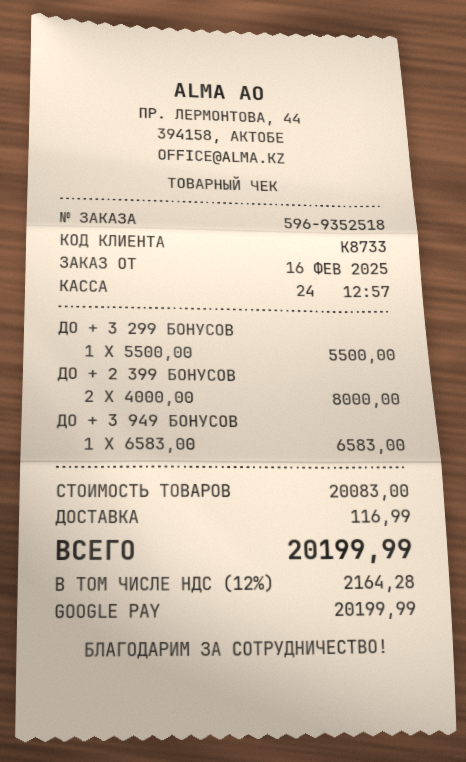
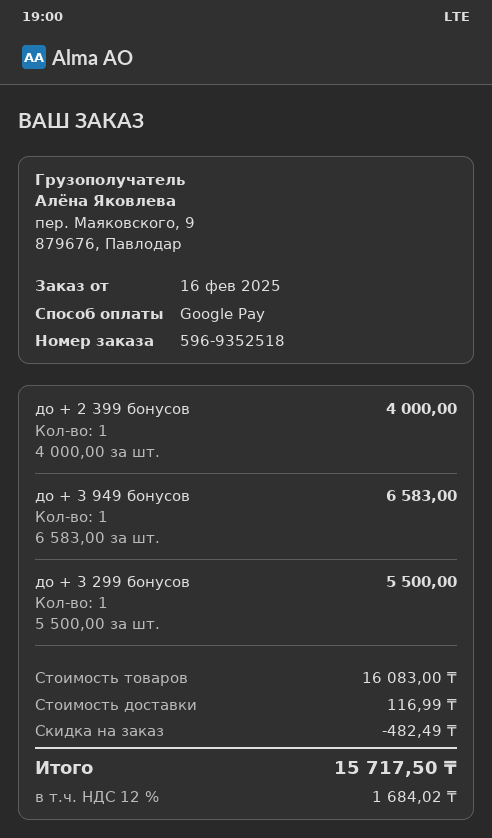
ДО + 2 399 БОНУСОВ: 2 x 4000.00 = 8000.00 -> 1 x 4000.00 = 4000.00
subtotal: 20083.00 -> 16083.00
discount: none -> 482.49
tax: 12% = 2164.28 -> 12% = 1684.02
total: 20199.99 -> 15717.50

